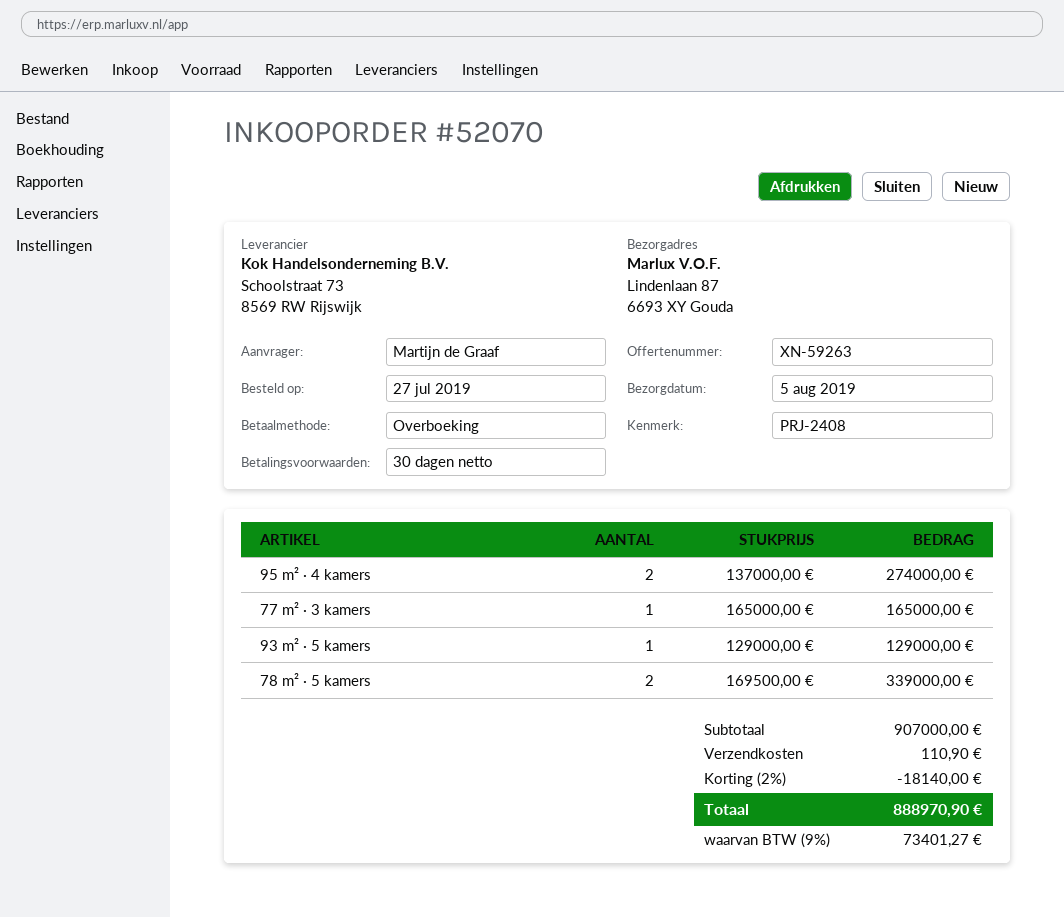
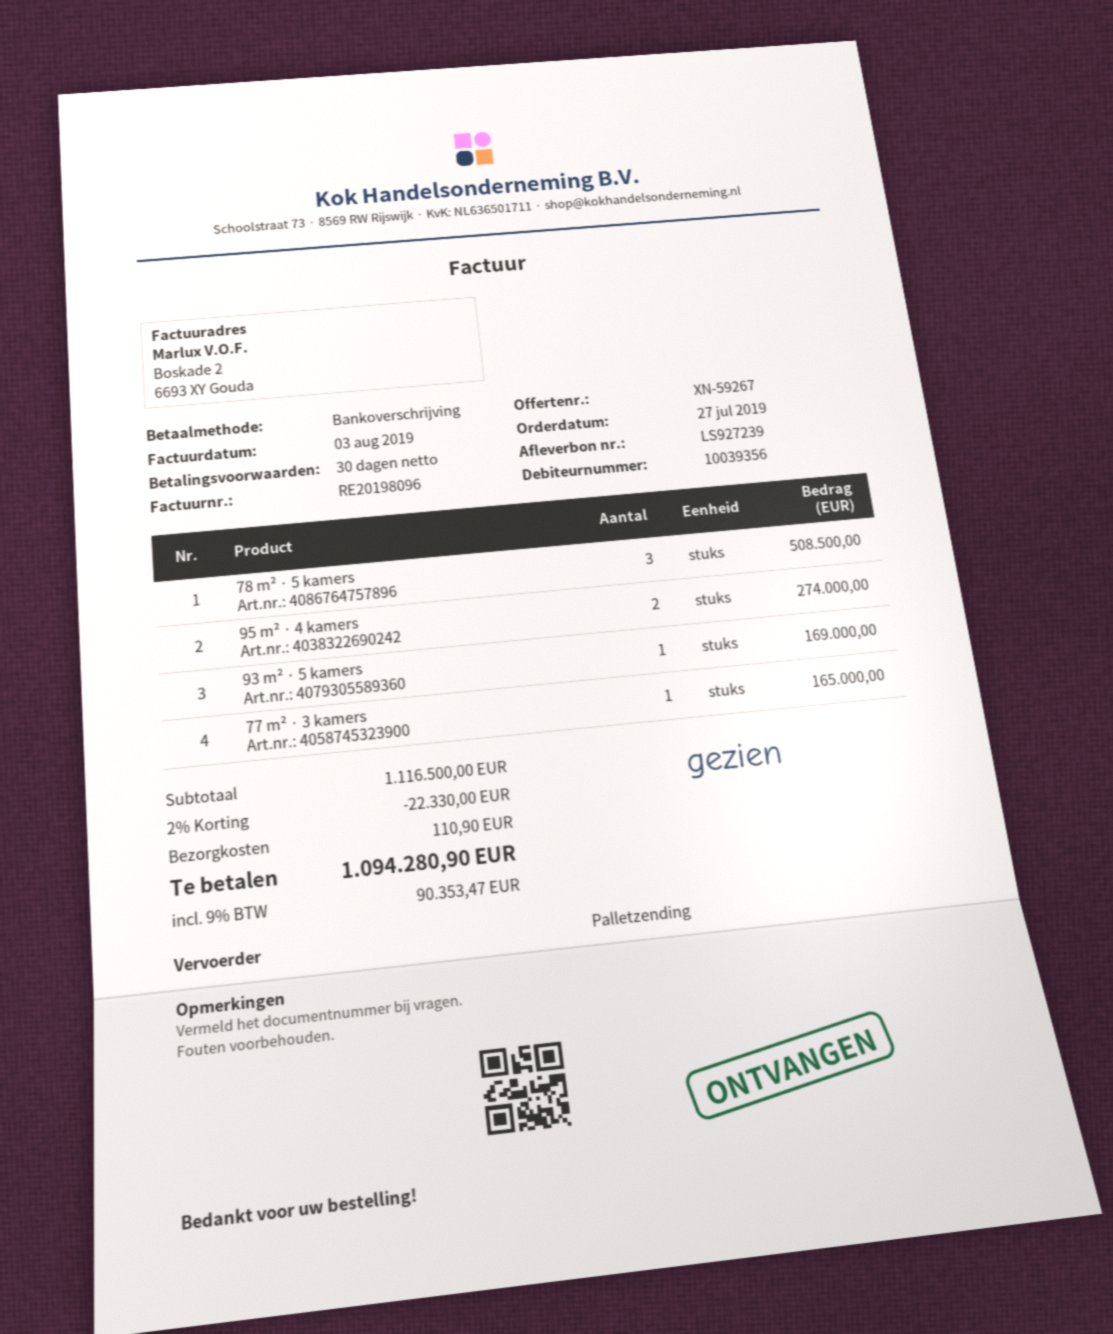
quote number: XN-59263 -> XN-59267
93 m² · 5 kamers: 1 for 129000.00 -> 1 for 169000.00
78 m² · 5 kamers: 2 for 339000.00 -> 3 for 508500.00
subtotal: 907000.00 -> 1116500.00
discount: 2% = 18140.00 -> 2% = 22330.00
tax: 9% = 73401.27 -> 9% = 90353.47
total: 888970.90 -> 1094280.90

